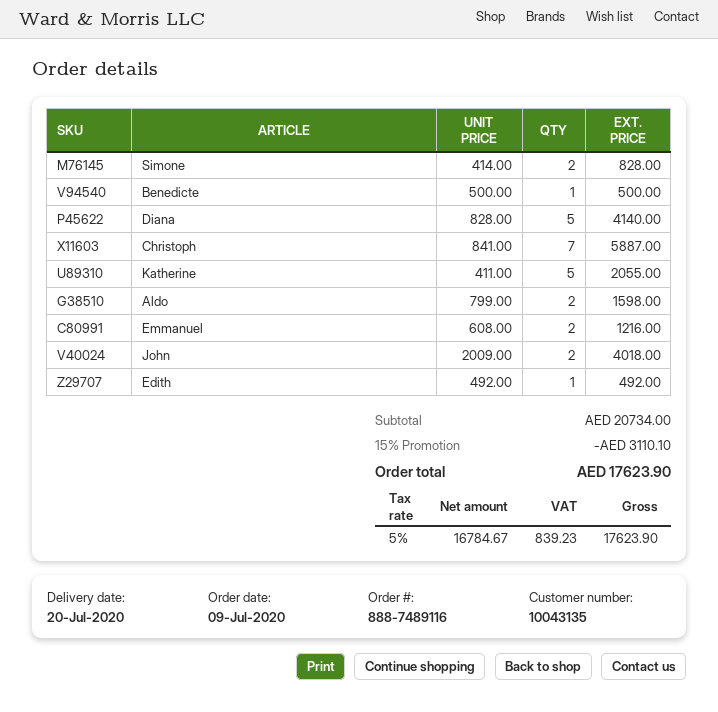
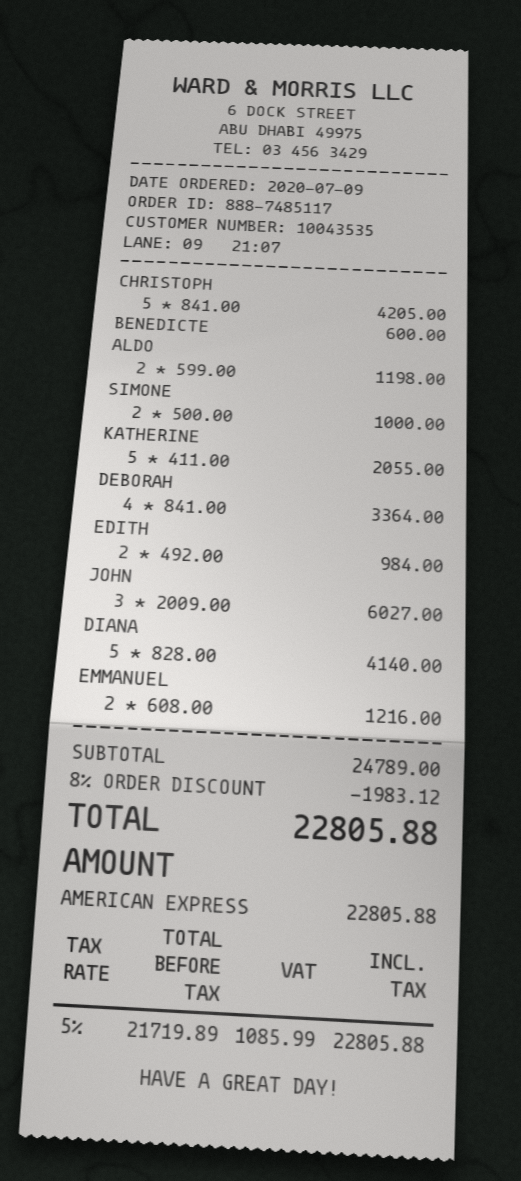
order number: 888-7489116 -> 888-7485117
customer number: 10043135 -> 10043535
Simone: 2 x 414.00 = 828.00 -> 2 x 500.00 = 1000.00
Benedicte: 1 x 500.00 = 500.00 -> 1 x 600.00 = 600.00
Christoph: 7 x 841.00 = 5887.00 -> 5 x 841.00 = 4205.00
Aldo: 2 x 799.00 = 1598.00 -> 2 x 599.00 = 1198.00
John: 2 x 2009.00 = 4018.00 -> 3 x 2009.00 = 6027.00
Edith: 1 x 492.00 = 492.00 -> 2 x 492.00 = 984.00
DEBORAH: none -> 4 x 841.00 = 3364.00
subtotal: 20734.00 -> 24789.00
discount: 15% = 3110.10 -> 8% = 1983.12
net: 16784.67 -> 21719.89
tax: 5% = 839.23 -> 5% = 1085.99
total: 17623.90 -> 22805.88

